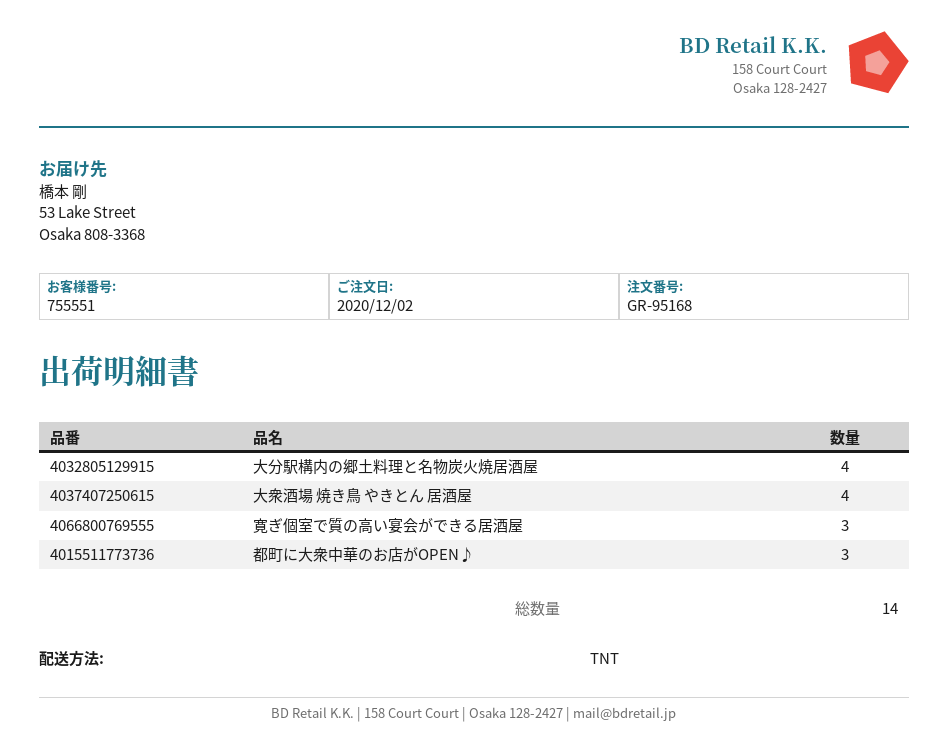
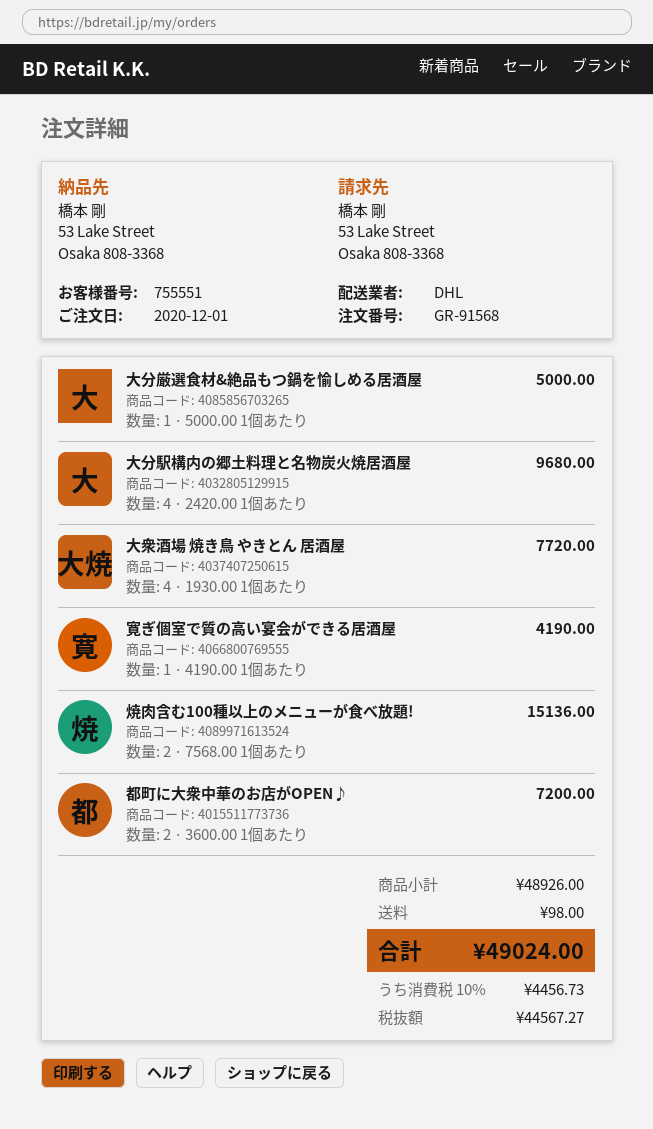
order number: GR-95168 -> GR-91568
order date: 2020-12-02 -> 2020-12-01
shipping method: TNT -> DHL
寛ぎ個室で質の高い宴会ができる居酒屋: 3 -> 1
都町に大衆中華のお店がOPEN♪: 3 -> 2
大分厳選食材&絶品もつ鍋を愉しめる居酒屋: none -> 1
焼肉含む100種以上のメニューが食べ放題!: none -> 2

